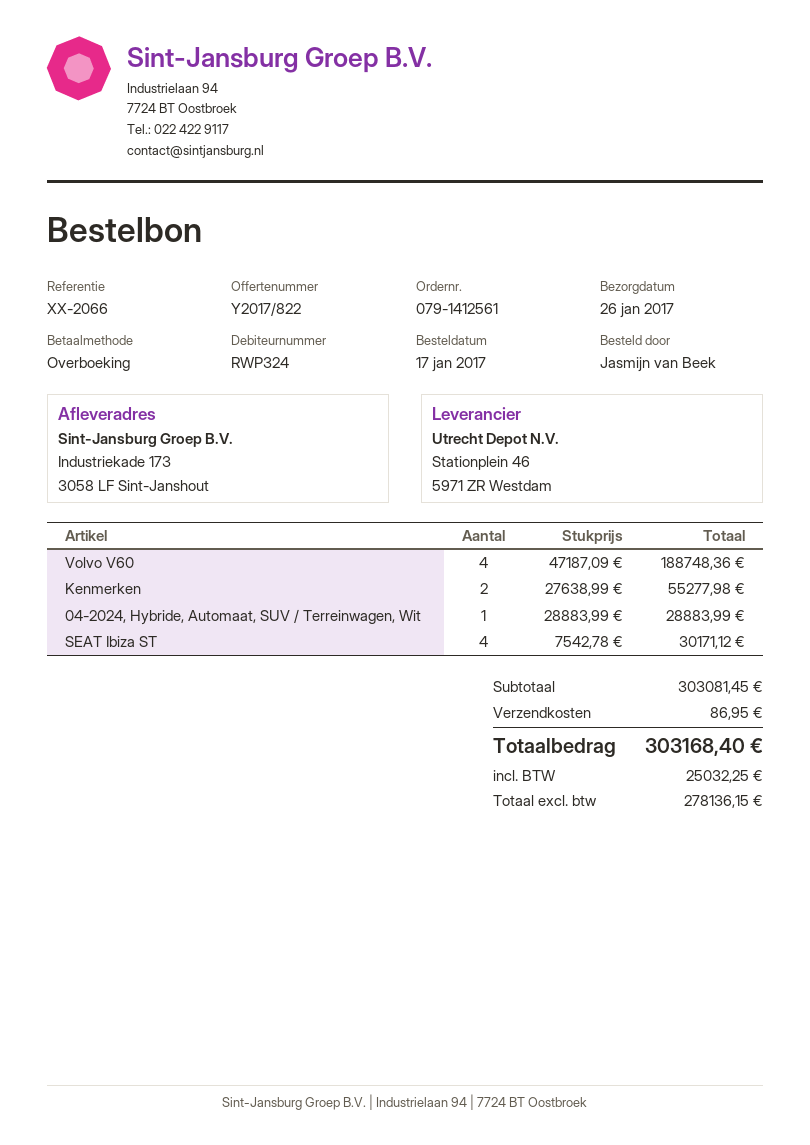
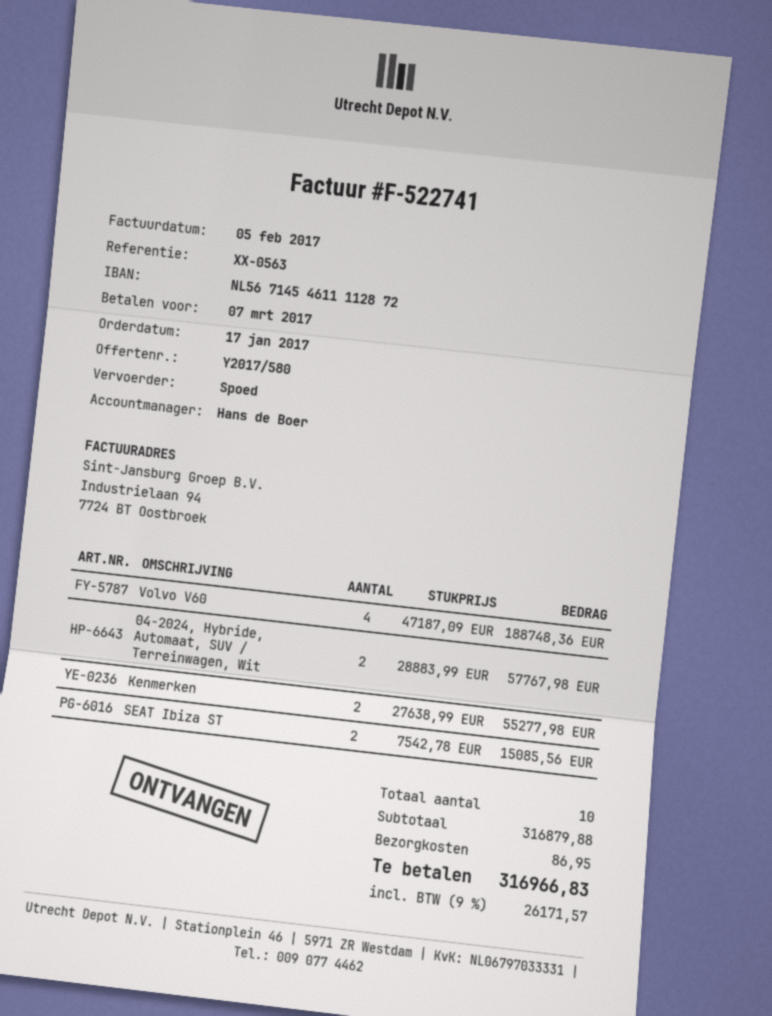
quote number: Y2017/822 -> Y2017/580
reference: XX-2066 -> XX-0563
04-2024, Hybride, Automaat, SUV / Terreinwagen, Wit: 1 x 28883.99 = 28883.99 -> 2 x 28883.99 = 57767.98
SEAT Ibiza ST: 4 x 7542.78 = 30171.12 -> 2 x 7542.78 = 15085.56
subtotal: 303081.45 -> 316879.88
tax: 25032.25 -> 26171.57
total: 303168.40 -> 316966.83

